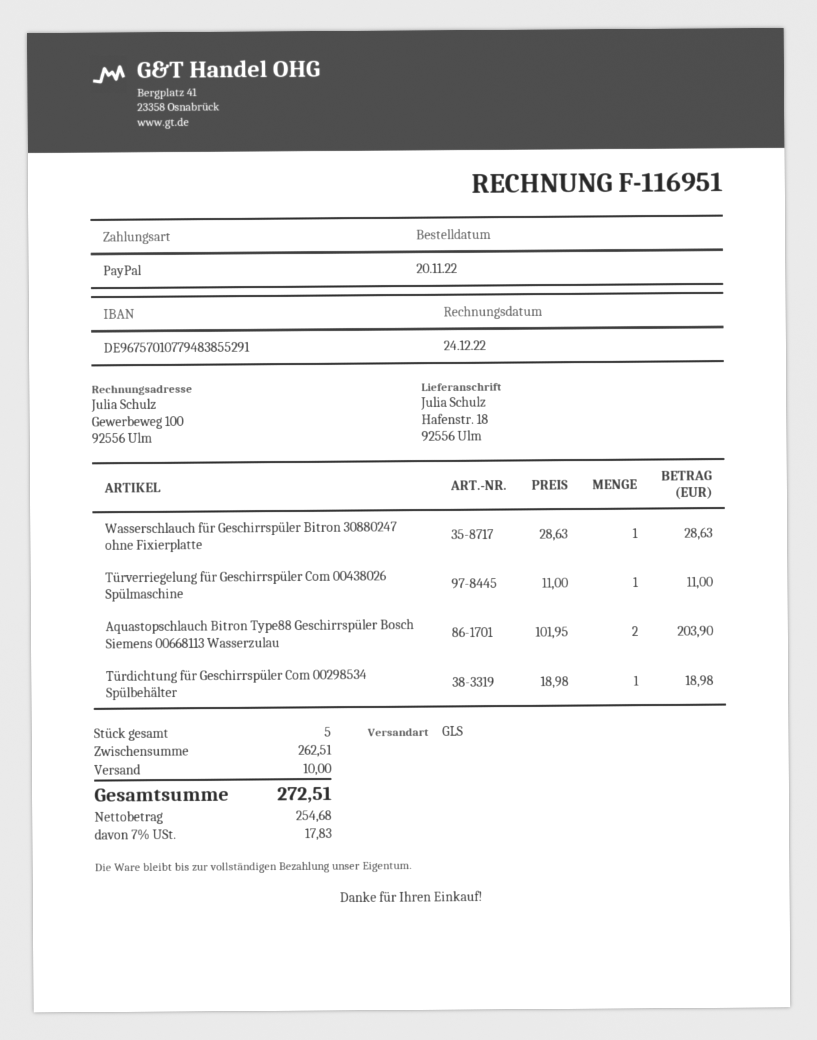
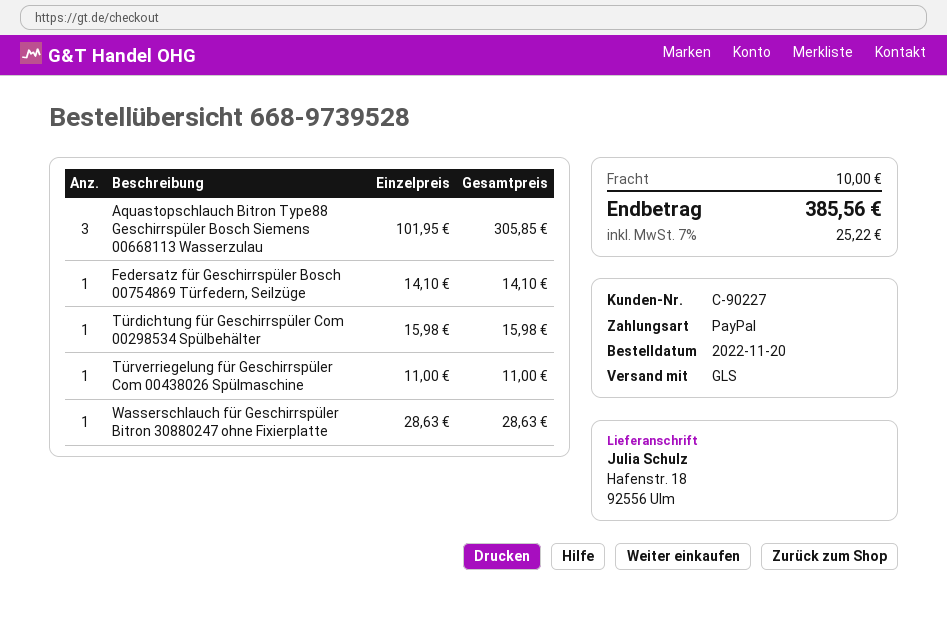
Aquastopschlauch Bitron Type88 Geschirrspüler Bosch Siemens 00668113 Wasserzulau: 2 x 101.95 = 203.90 -> 3 x 101.95 = 305.85
Türdichtung für Geschirrspüler Com 00298534 Spülbehälter: 1 x 18.98 = 18.98 -> 1 x 15.98 = 15.98
Federsatz für Geschirrspüler Bosch 00754869 Türfedern, Seilzüge: none -> 1 x 14.10 = 14.10
tax: 7% = 17.83 -> 7% = 25.22
total: 272.51 -> 385.56

